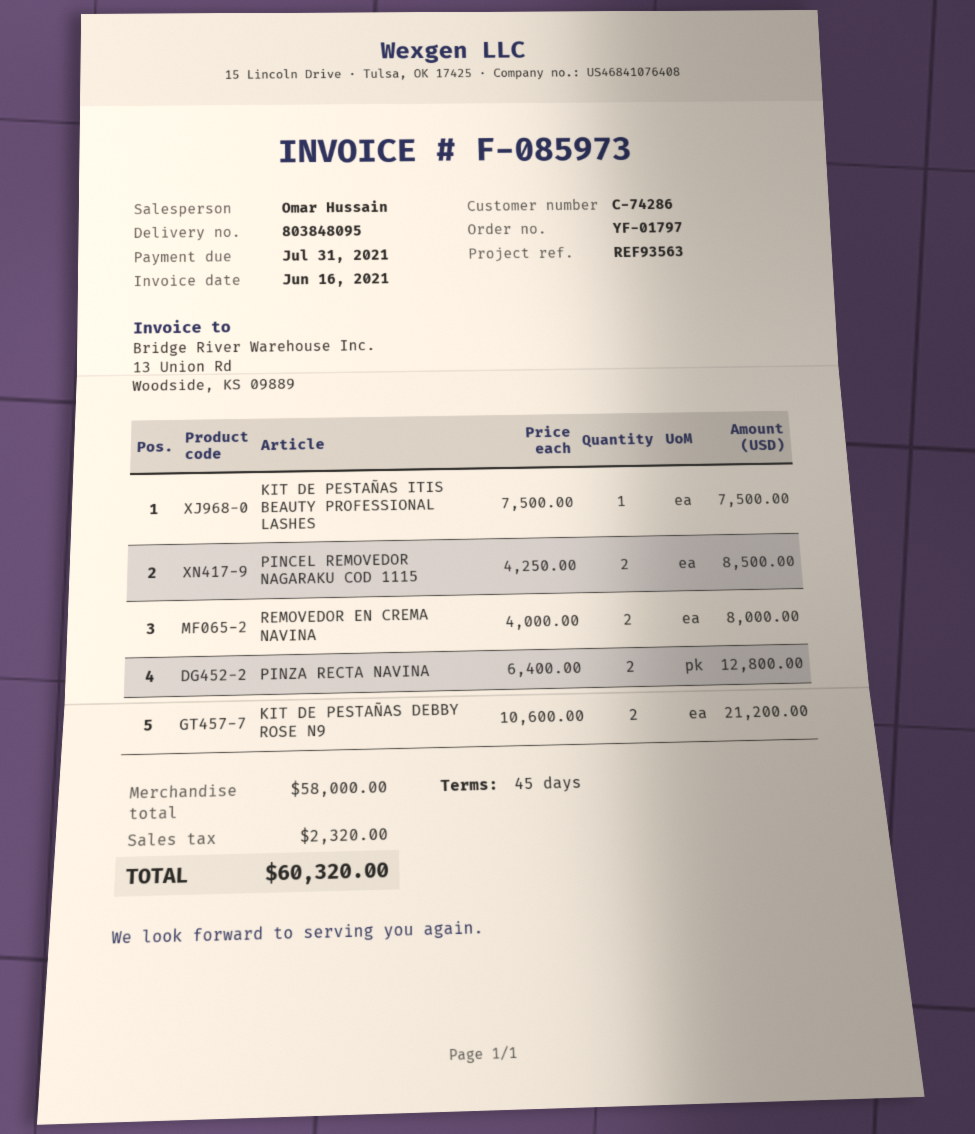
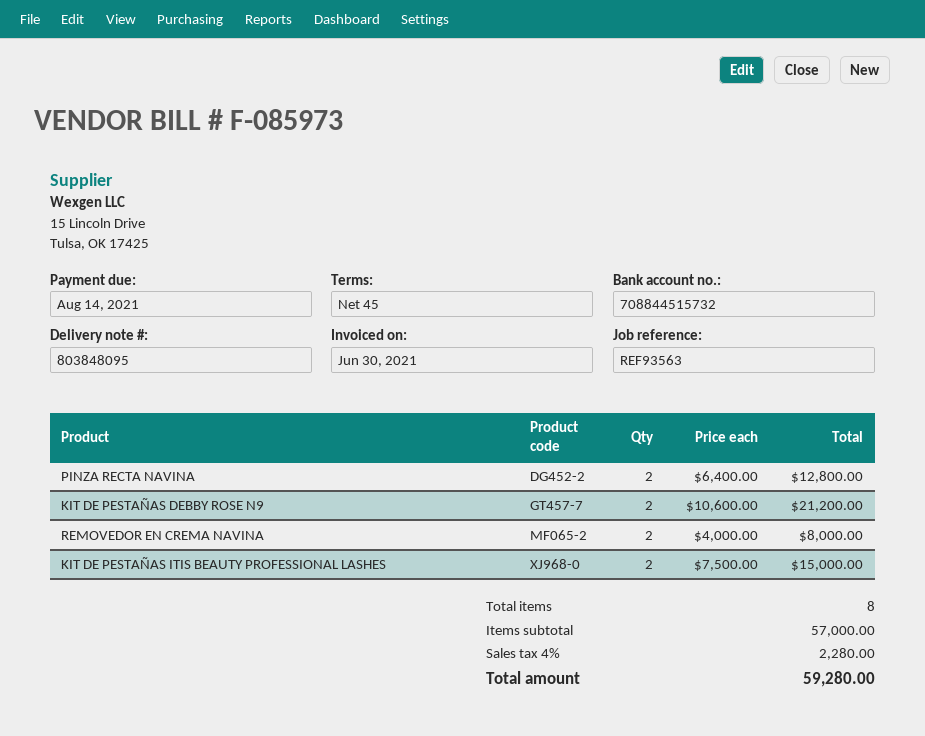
invoice date: 2021-06-16 -> 2021-06-30
due date: 2021-07-31 -> 2021-08-14
KIT DE PESTAÑAS ITIS BEAUTY PROFESSIONAL LASHES: 1 x 7500.00 = 7500.00 -> 2 x 7500.00 = 15000.00
PINCEL REMOVEDOR NAGARAKU COD 1115: 2 x 4250.00 = 8500.00 -> none
subtotal: 58000.00 -> 57000.00
tax: 2320.00 -> 2280.00
total: 60320.00 -> 59280.00

